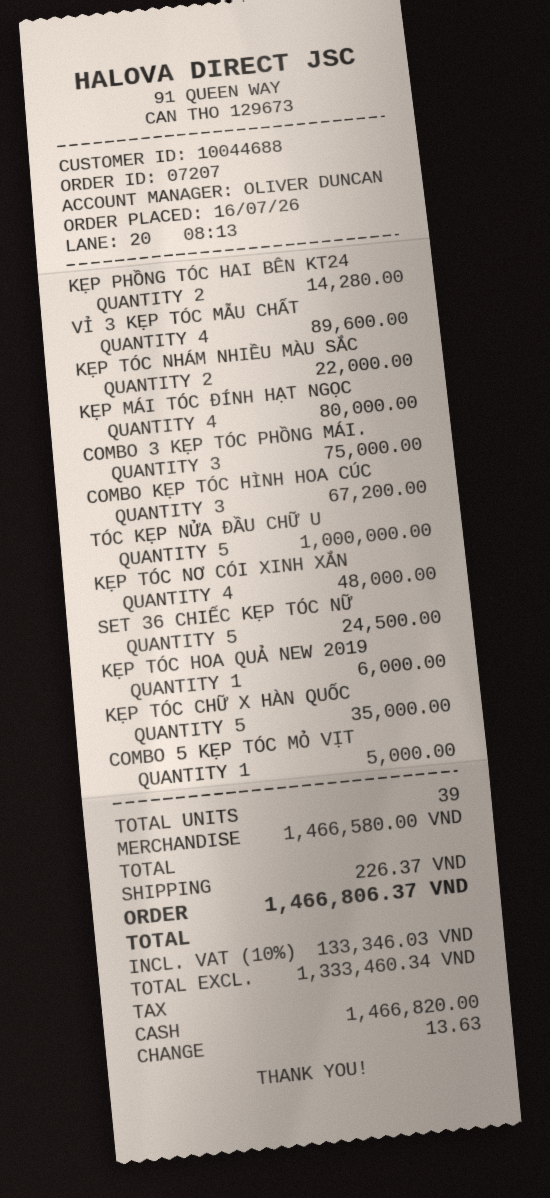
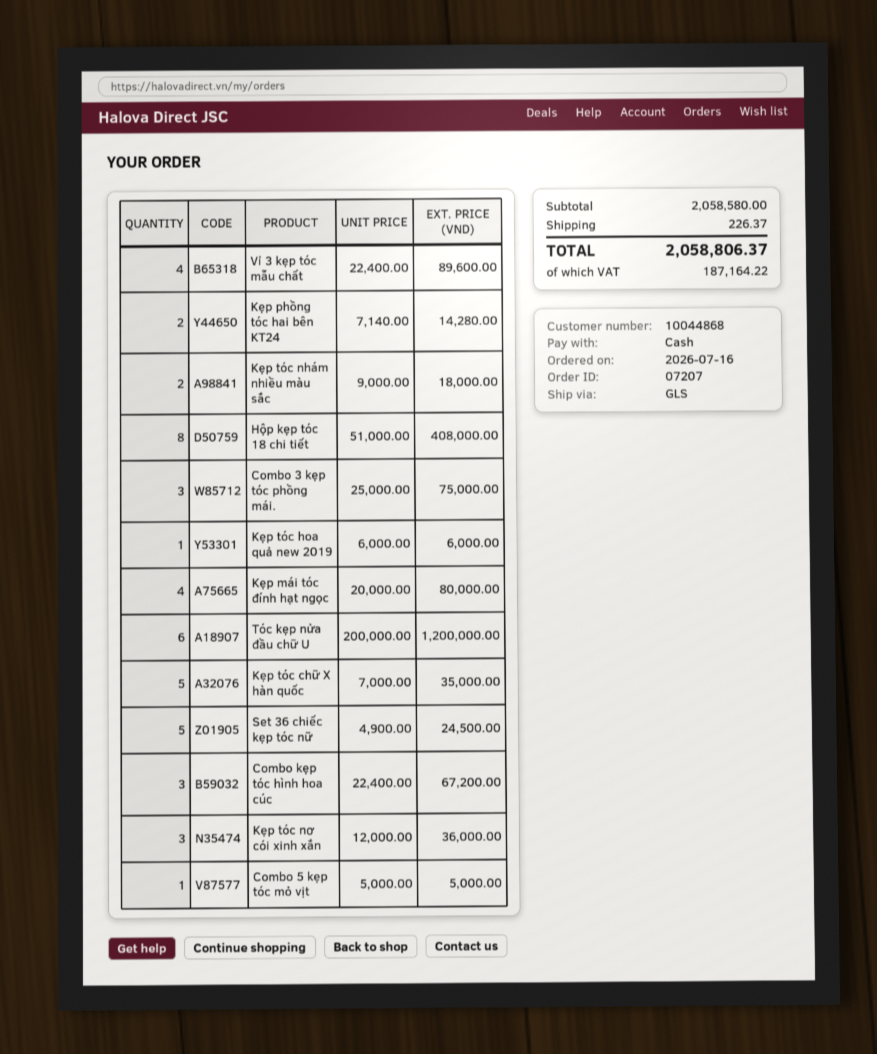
customer number: 10044688 -> 10044868
KẸP TÓC NHÁM NHIỀU MÀU SẮC: 2 for 22000.00 -> 2 for 18000.00
TÓC KẸP NỬA ĐẦU CHỮ U: 5 for 1000000.00 -> 6 for 1200000.00
KẸP TÓC NƠ CÓI XINH XẮN: 4 for 48000.00 -> 3 for 36000.00
Hộp kẹp tóc 18 chi tiết: none -> 8 for 408000.00
subtotal: 1466580.00 -> 2058580.00
tax: 133346.03 -> 187164.22
total: 1466806.37 -> 2058806.37

